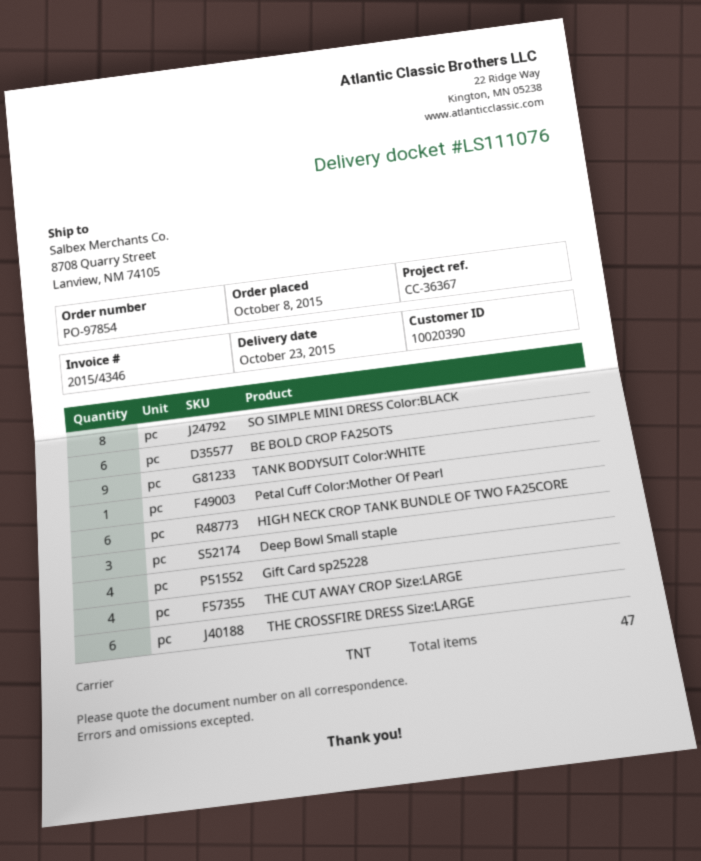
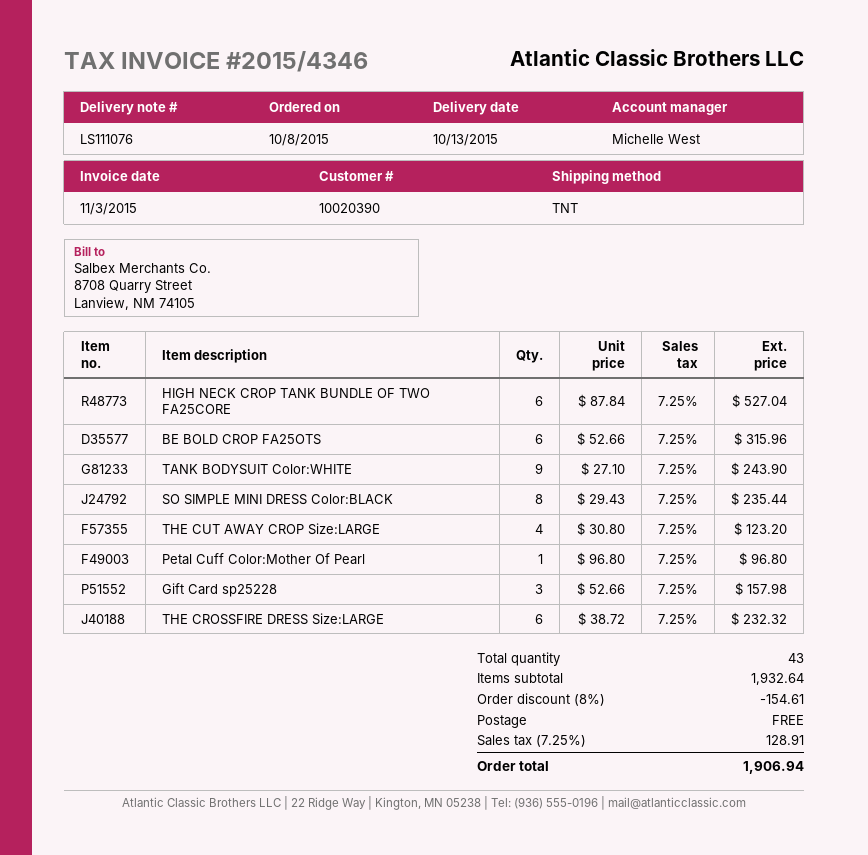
delivery date: 2015-10-23 -> 2015-10-13
Deep Bowl Small staple: 3 -> none
Gift Card sp25228: 4 -> 3
total quantity: 47 -> 43

